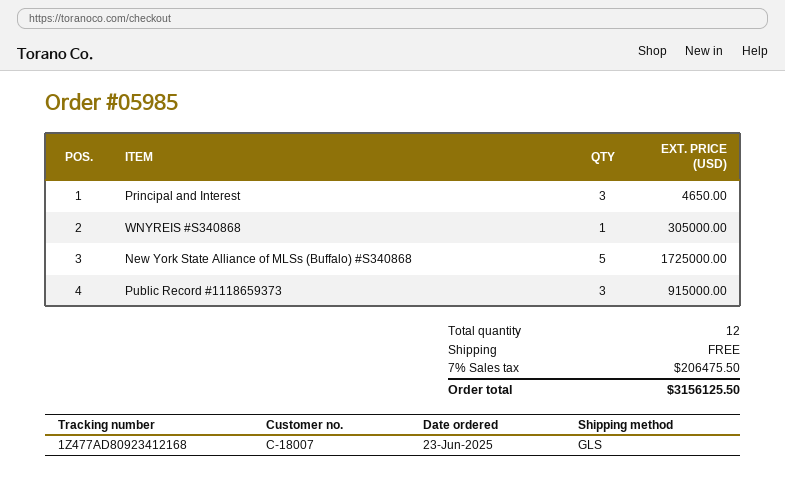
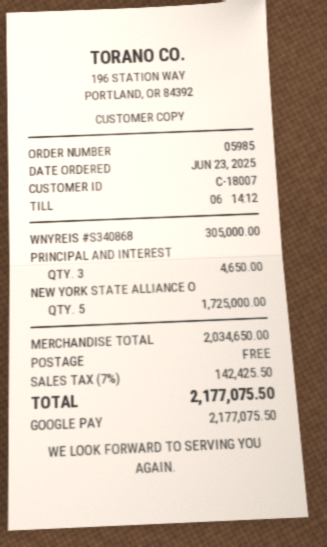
Public Record #1118659373: 3 for 915000.00 -> none
tax: 7% = 206475.50 -> 7% = 142425.50
total: 3156125.50 -> 2177075.50

